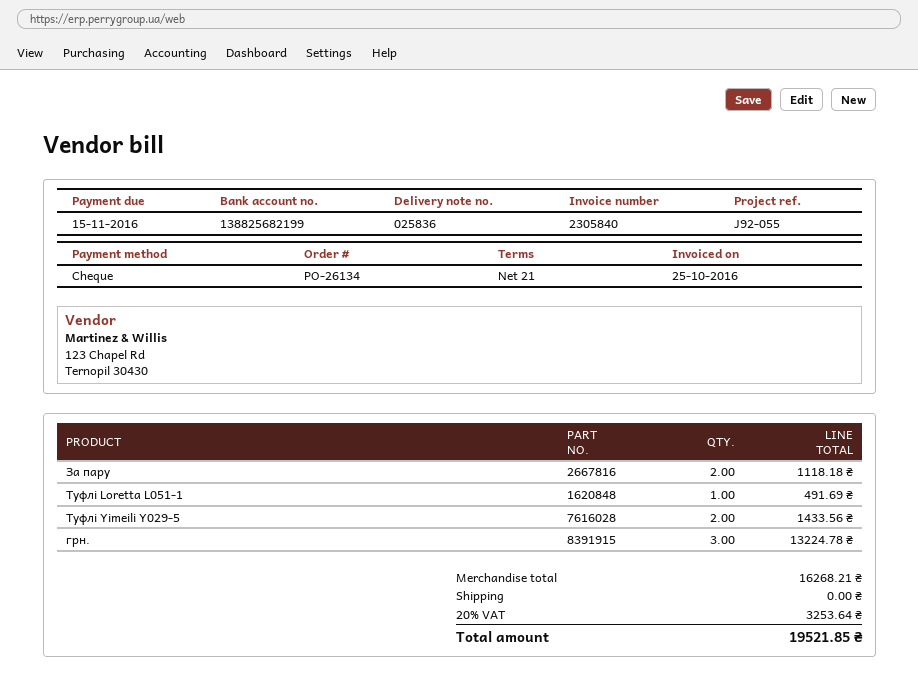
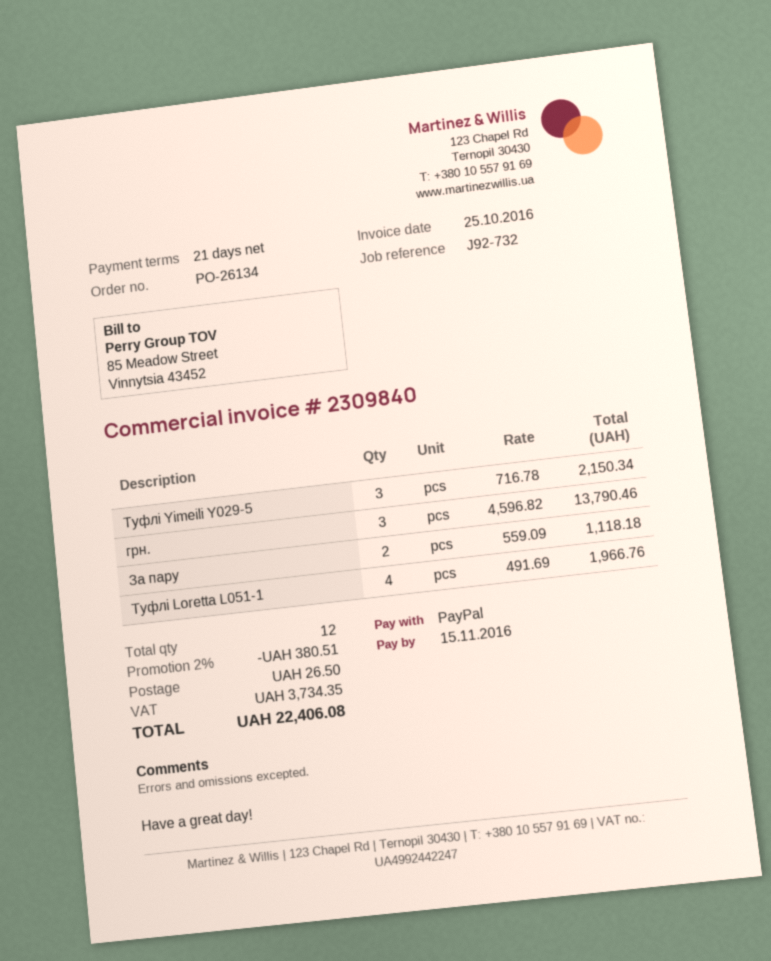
invoice number: 2305840 -> 2309840
reference: J92-055 -> J92-732
payment method: cheque -> PayPal
Туфлі Loretta L051-1: 1 for 491.69 -> 4 for 1966.76
Туфлі Yimeili Y029-5: 2 for 1433.56 -> 3 for 2150.34
грн.: 3 for 13224.78 -> 3 for 13790.46
discount: none -> 2% = 380.51
shipping: 0.00 -> 26.50
tax: 3253.64 -> 3734.35
total: 19521.85 -> 22406.08

